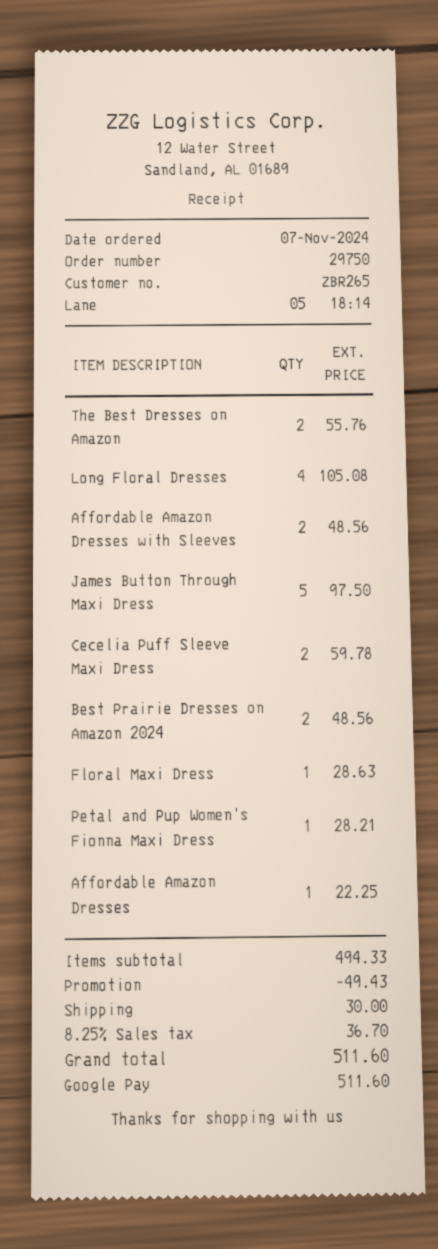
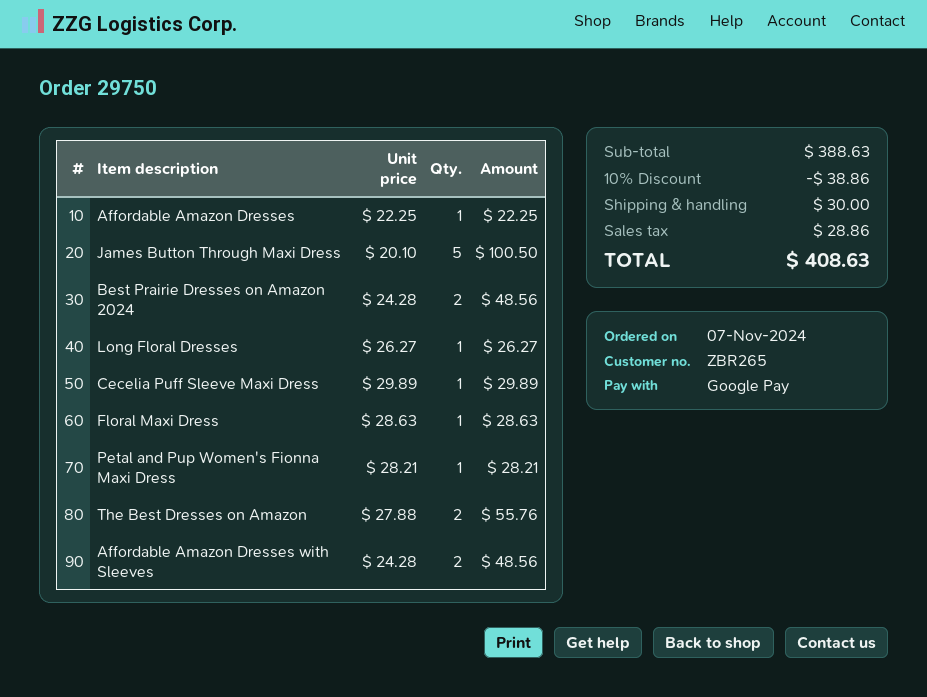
Long Floral Dresses: 4 for 105.08 -> 1 for 26.27
James Button Through Maxi Dress: 5 for 97.50 -> 5 for 100.50
Cecelia Puff Sleeve Maxi Dress: 2 for 59.78 -> 1 for 29.89
subtotal: 494.33 -> 388.63
discount: 49.43 -> 38.86
tax: 36.70 -> 28.86
total: 511.60 -> 408.63

